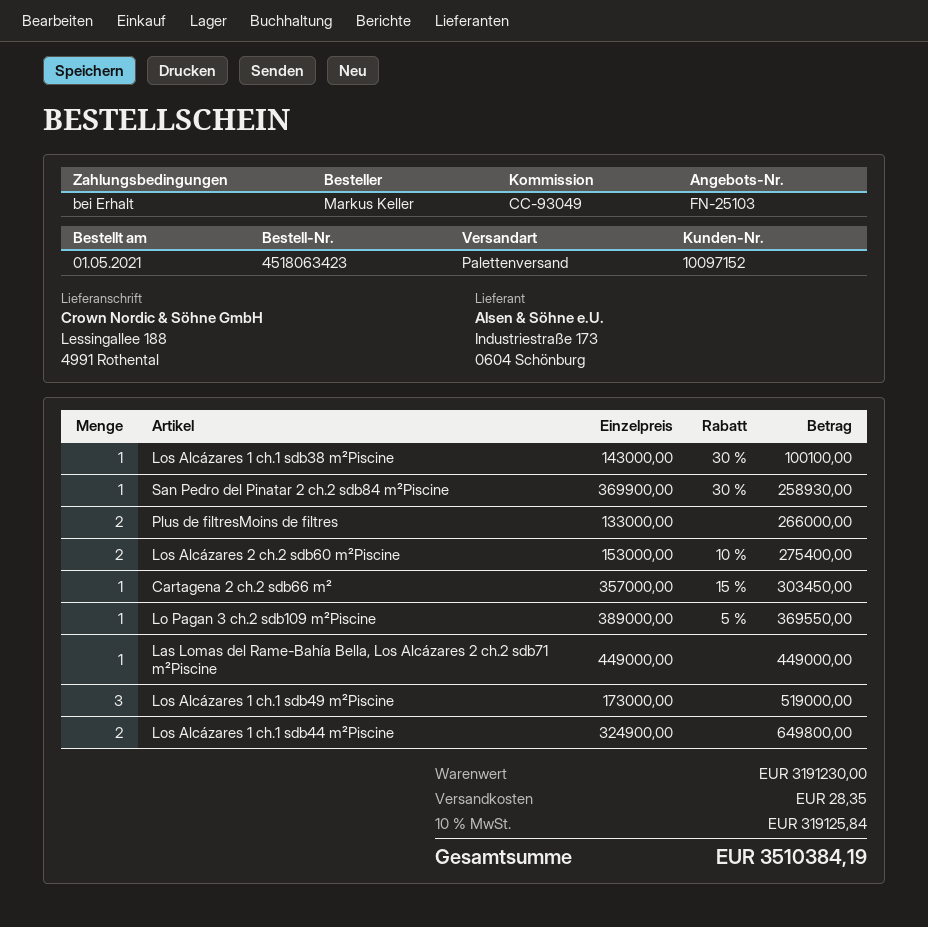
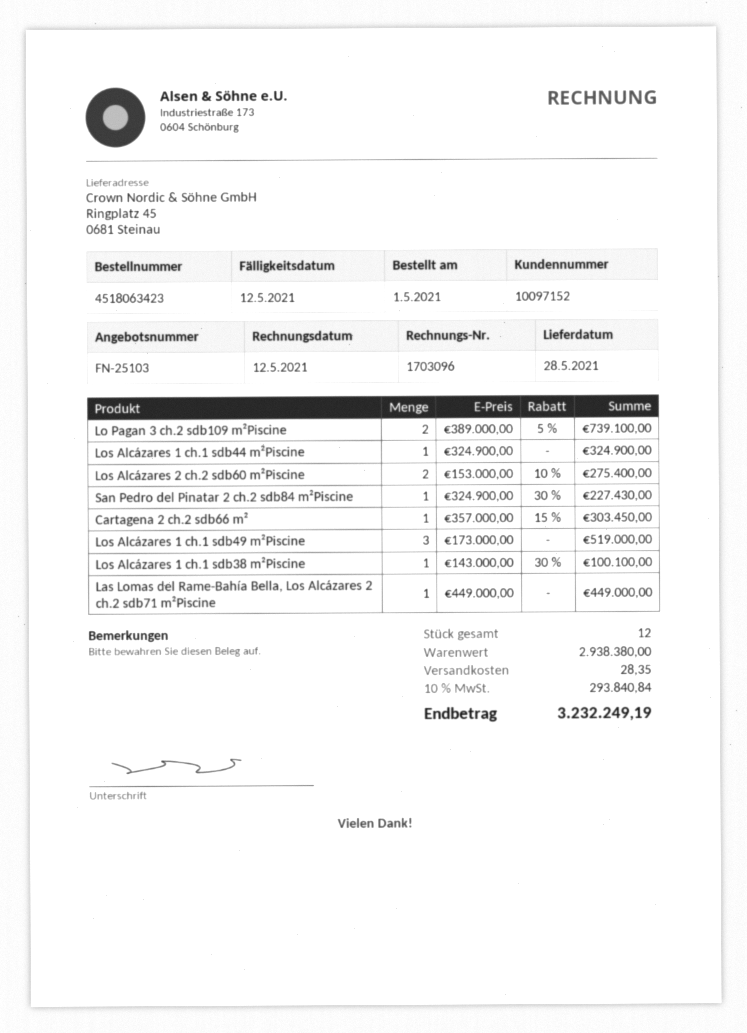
ship to: Lessingallee 188, 4991 Rothental -> Ringplatz 45, 0681 Steinau
San Pedro del Pinatar 2 ch.2 sdb84 m²Piscine: 1 x 369900.00 - 30% = 258930.00 -> 1 x 324900.00 - 30% = 227430.00
Plus de filtresMoins de filtres: 2 x 133000.00 = 266000.00 -> none
Lo Pagan 3 ch.2 sdb109 m²Piscine: 1 x 389000.00 - 5% = 369550.00 -> 2 x 389000.00 - 5% = 739100.00
Los Alcázares 1 ch.1 sdb44 m²Piscine: 2 x 324900.00 = 649800.00 -> 1 x 324900.00 = 324900.00
subtotal: 3191230.00 -> 2938380.00
tax: 10% = 319125.84 -> 10% = 293840.84
total: 3510384.19 -> 3232249.19

